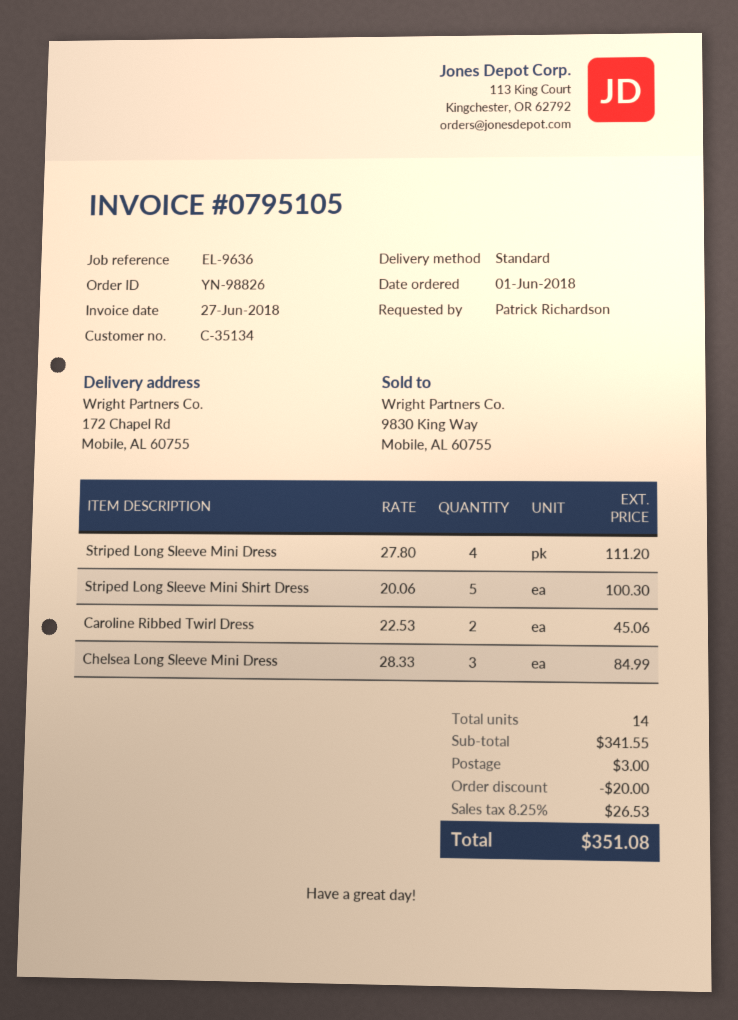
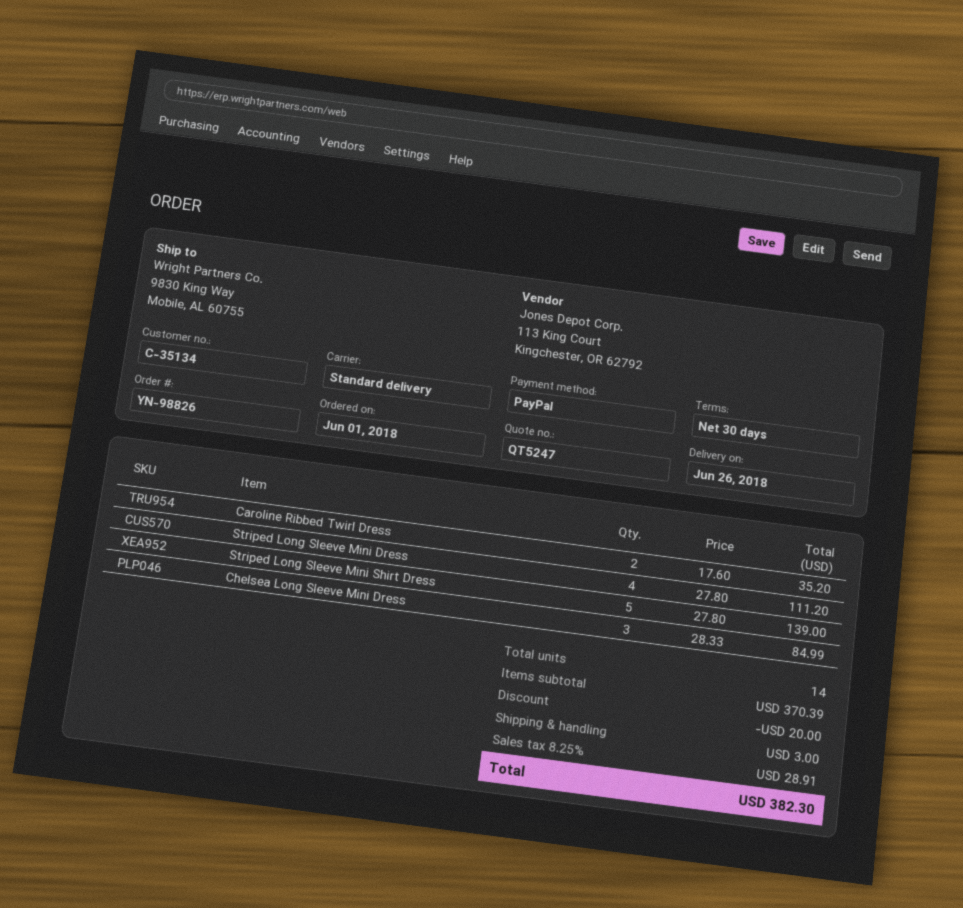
ship to: 172 Chapel Rd, Mobile, AL 60755 -> 9830 King Way, Mobile, AL 60755
Striped Long Sleeve Mini Shirt Dress: 5 x 20.06 = 100.30 -> 5 x 27.80 = 139.00
Caroline Ribbed Twirl Dress: 2 x 22.53 = 45.06 -> 2 x 17.60 = 35.20
subtotal: 341.55 -> 370.39
tax: 8.25% = 26.53 -> 8.25% = 28.91
total: 351.08 -> 382.30

